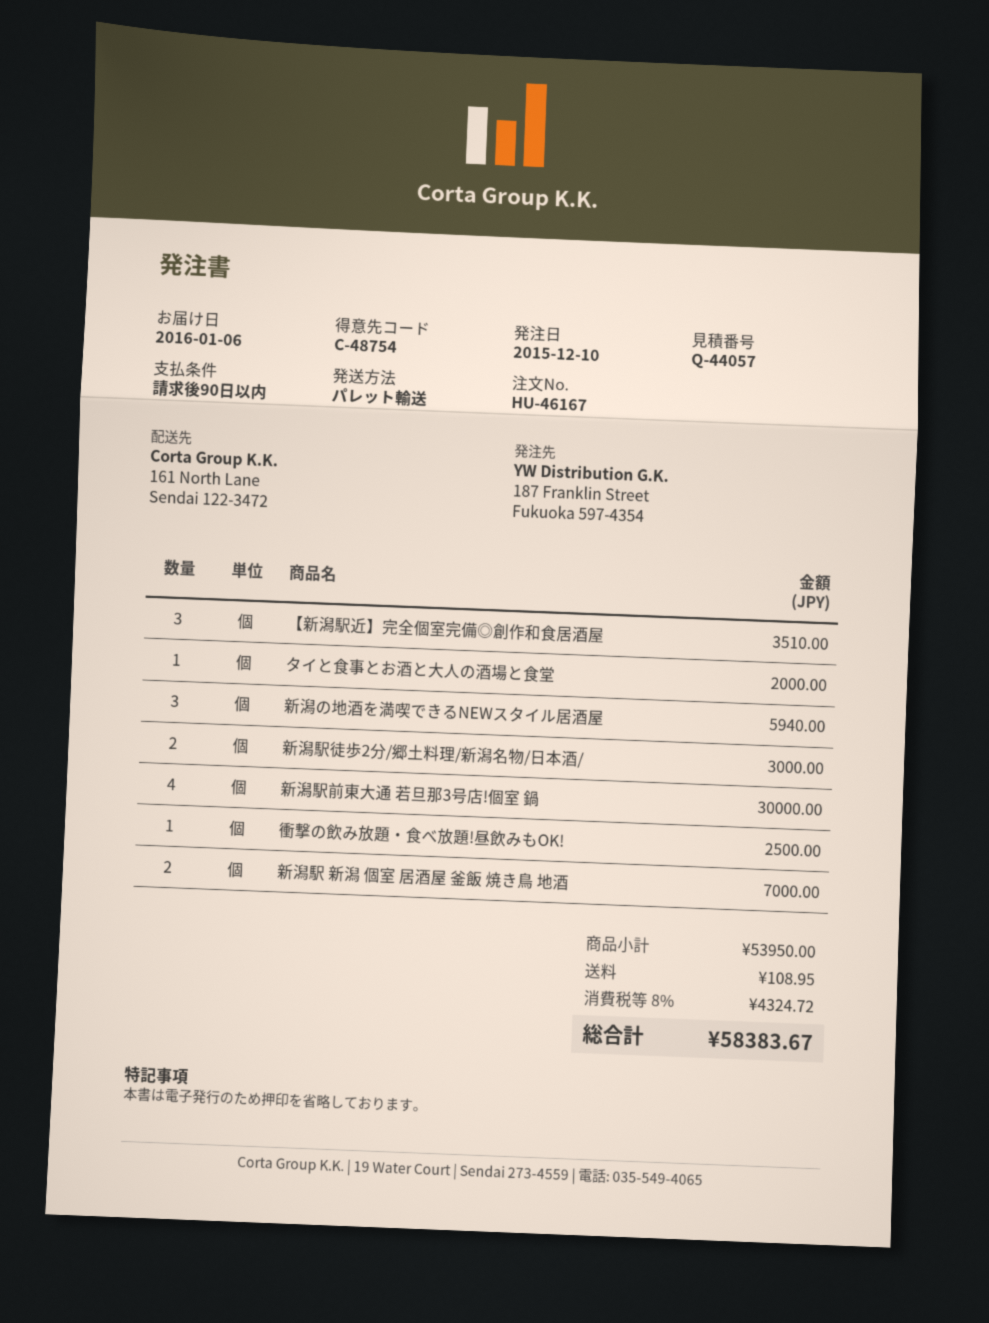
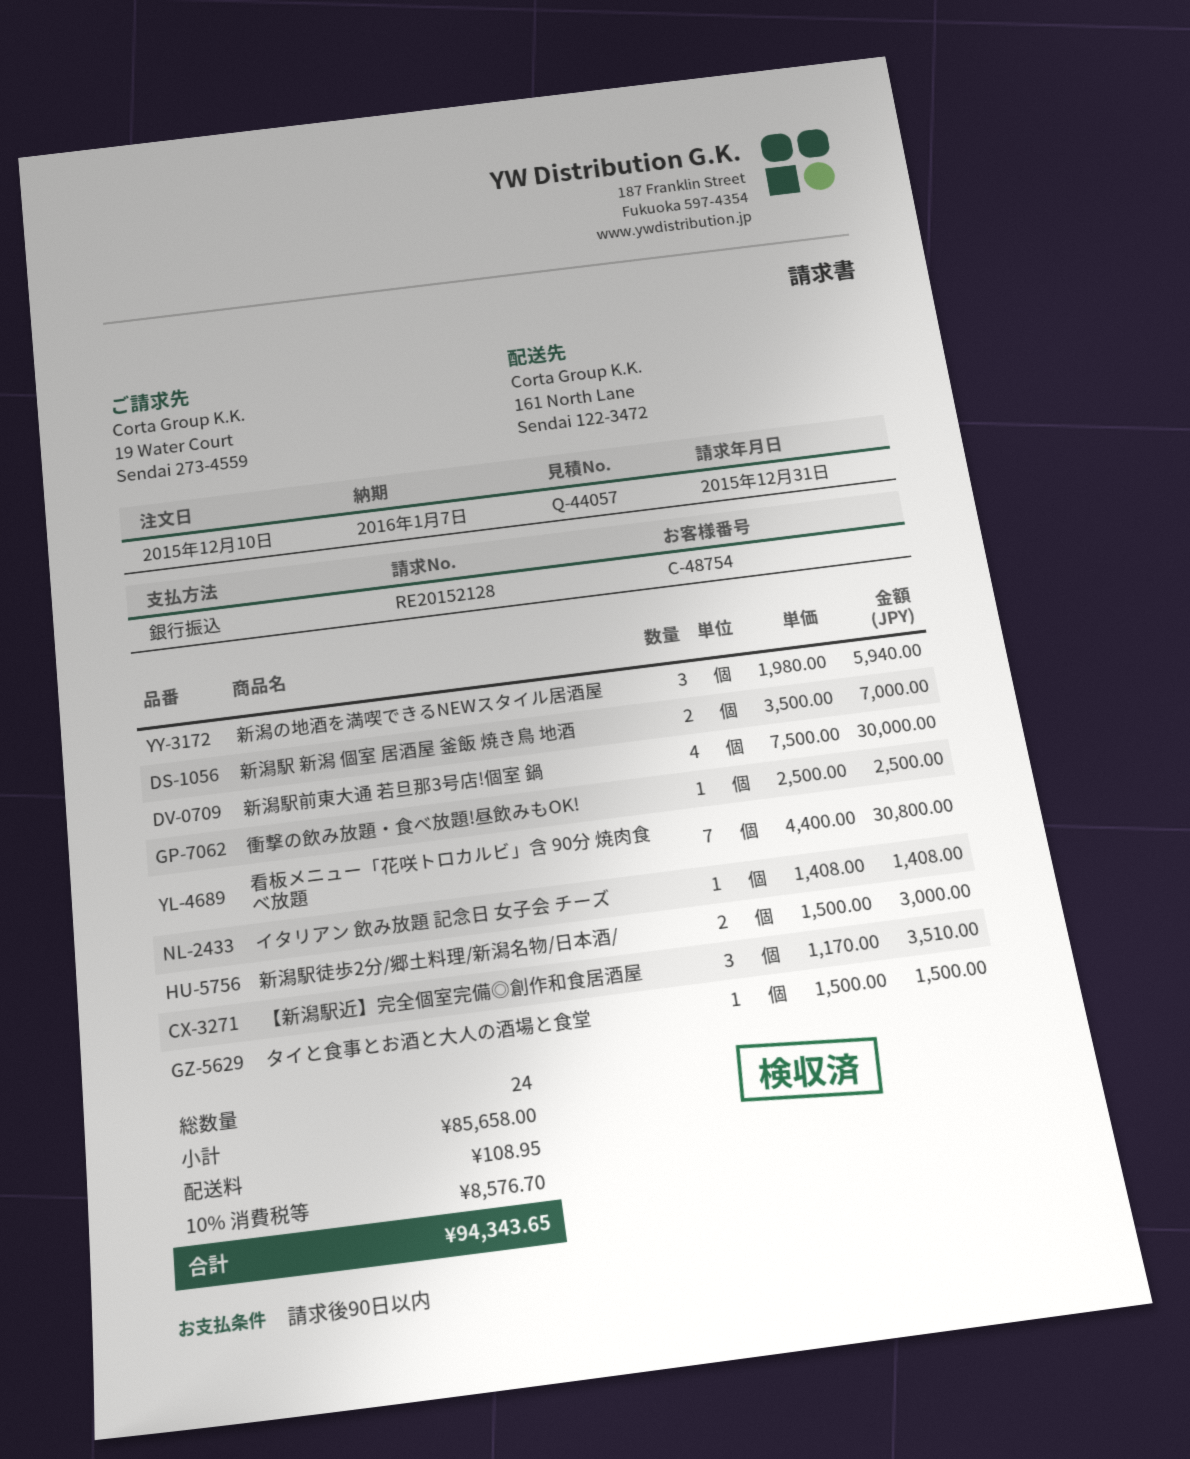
delivery date: 2016-01-06 -> 2016-01-07
タイと食事とお酒と大人の酒場と食堂: 1 for 2000.00 -> 1 for 1500.00
看板メニュー「花咲トロカルビ」含 90分 焼肉食べ放題: none -> 7 for 30800.00
イタリアン 飲み放題 記念日 女子会 チーズ: none -> 1 for 1408.00
subtotal: 53950.00 -> 85658.00
tax: 8% = 4324.72 -> 10% = 8576.70
total: 58383.67 -> 94343.65

